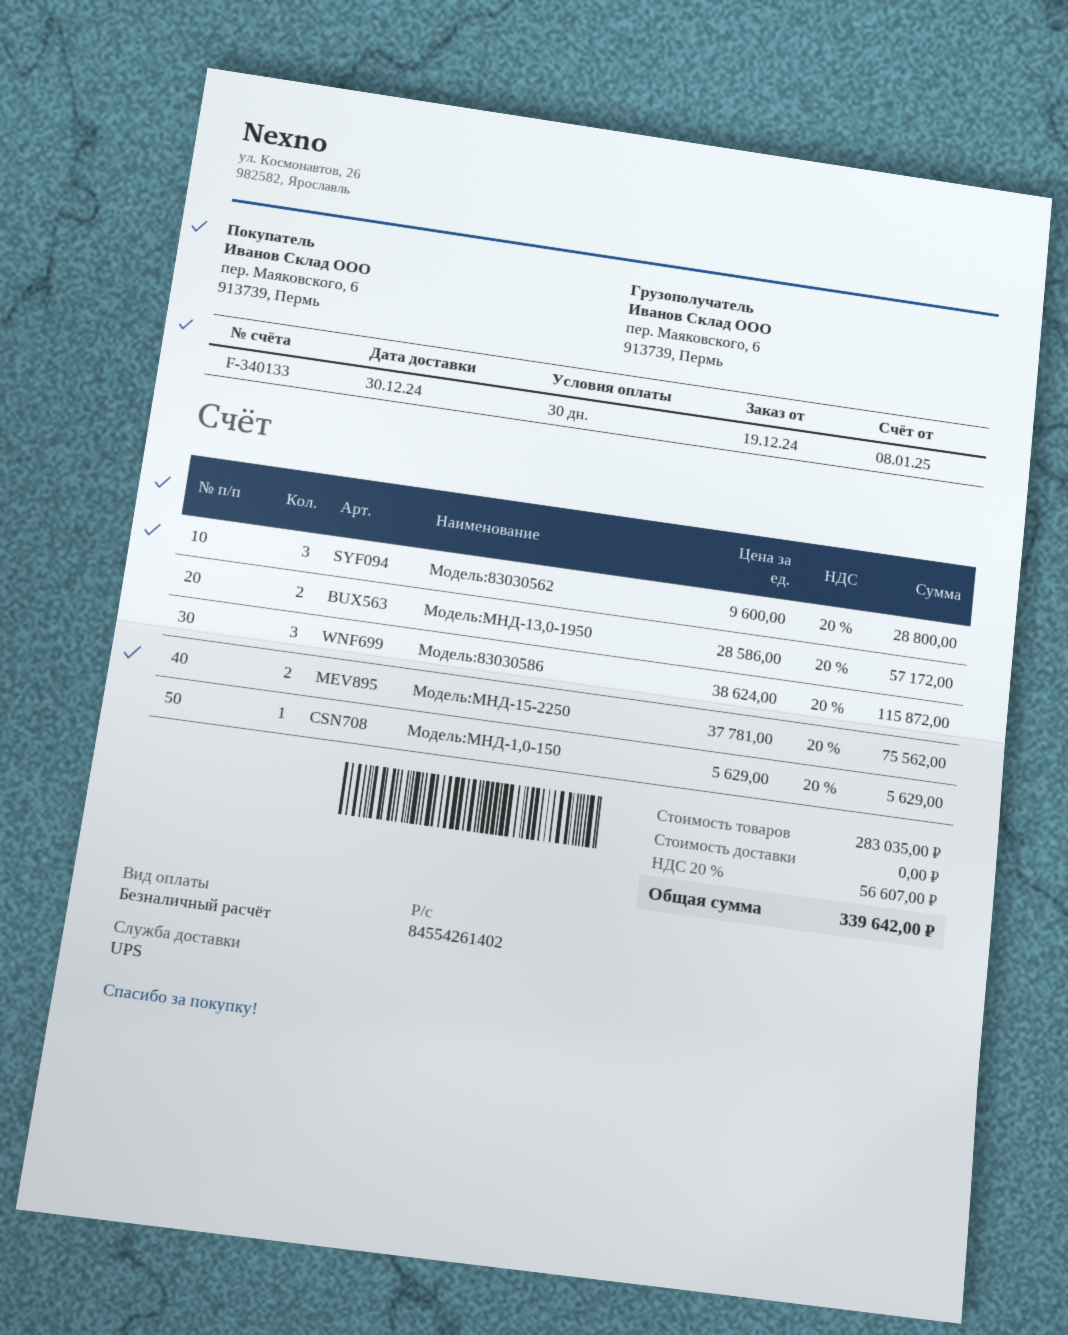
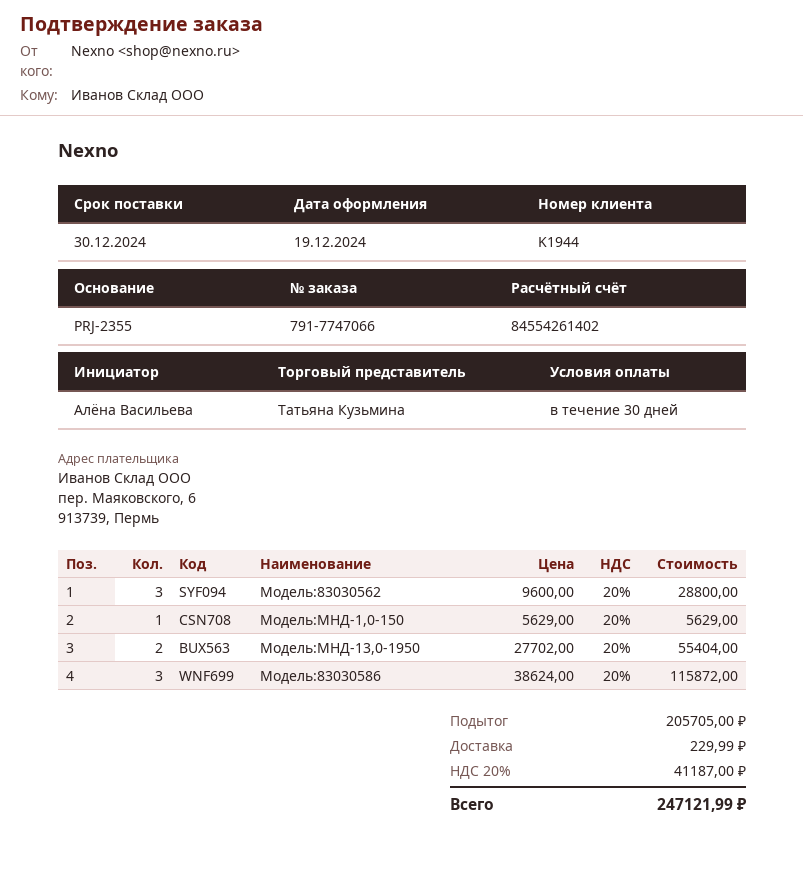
Модель:МНД-13,0-1950: 2 x 28586.00 = 57172.00 -> 2 x 27702.00 = 55404.00
Модель:МНД-15-2250: 2 x 37781.00 = 75562.00 -> none
subtotal: 283035.00 -> 205705.00
shipping: 0.00 -> 229.99
tax: 20% = 56607.00 -> 20% = 41187.00
total: 339642.00 -> 247121.99

